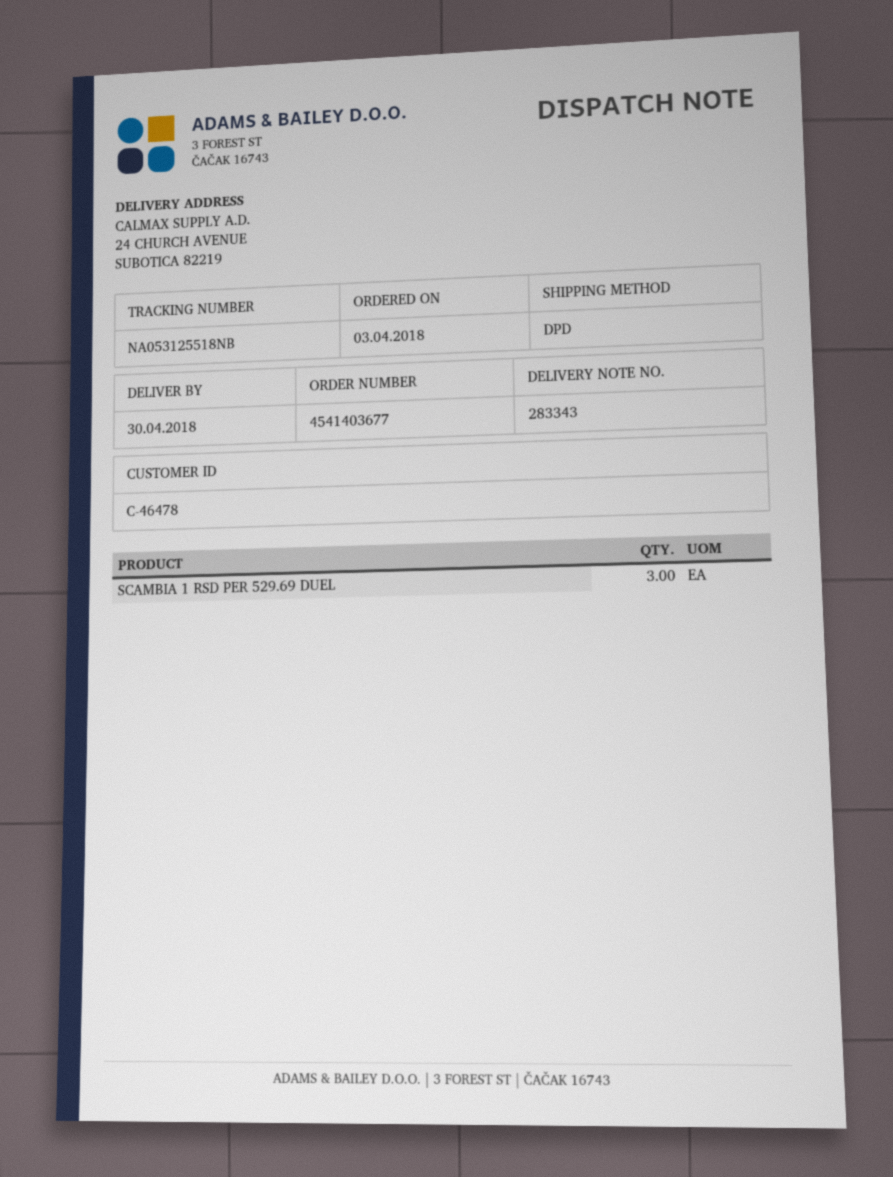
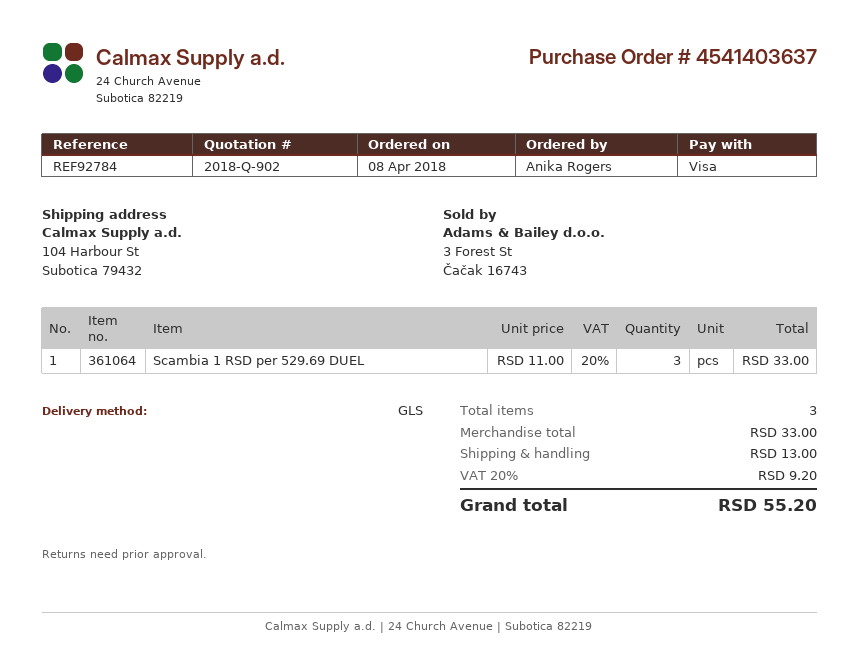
order number: 4541403677 -> 4541403637
order date: 2018-04-03 -> 2018-04-08
shipping method: DPD -> GLS
ship to: 24 CHURCH AVENUE, SUBOTICA 82219 -> 104 Harbour St, Subotica 79432

